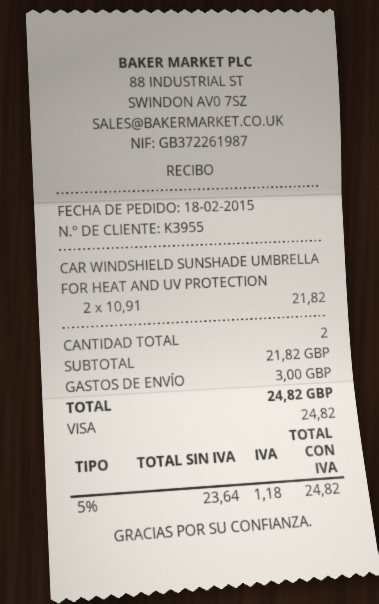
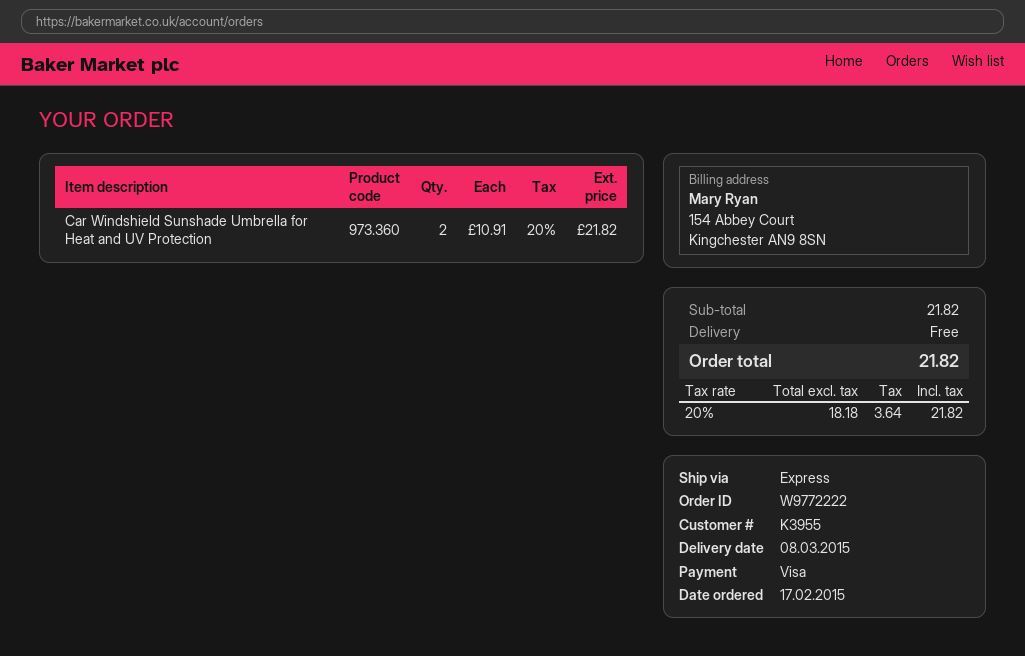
order date: 2015-02-18 -> 2015-02-17
shipping: 3.00 -> 0.00
net: 23.64 -> 18.18
tax: 5% = 1.18 -> 20% = 3.64
total: 24.82 -> 21.82

